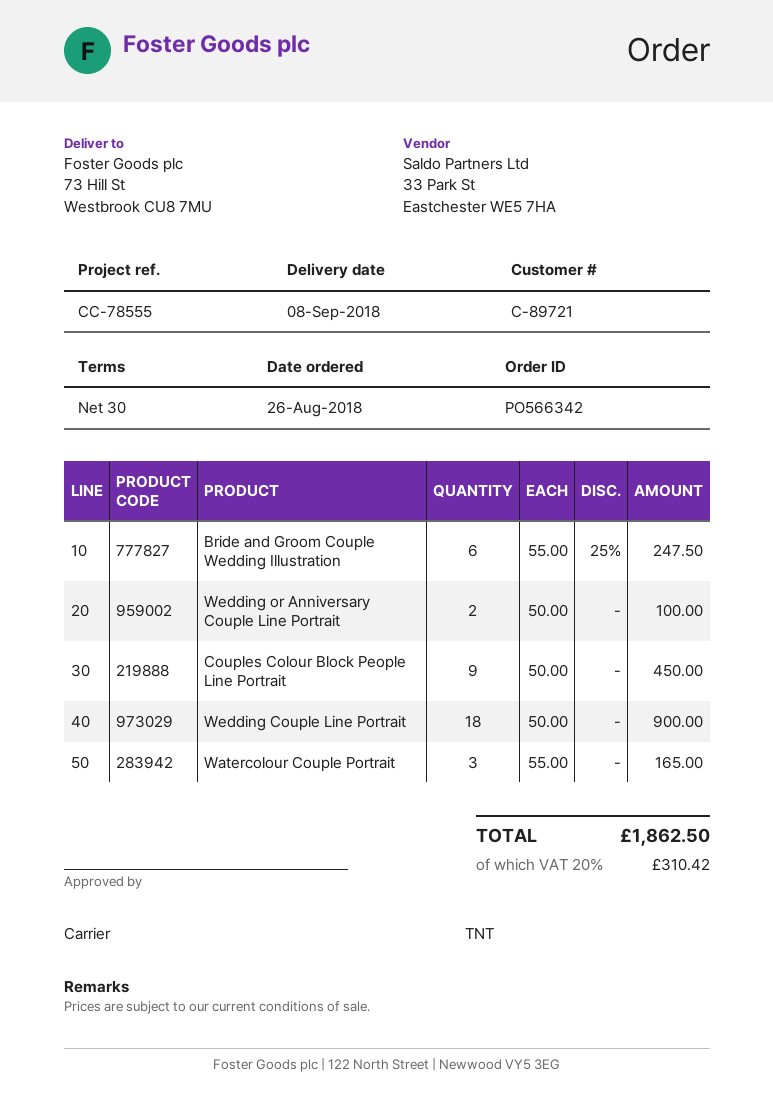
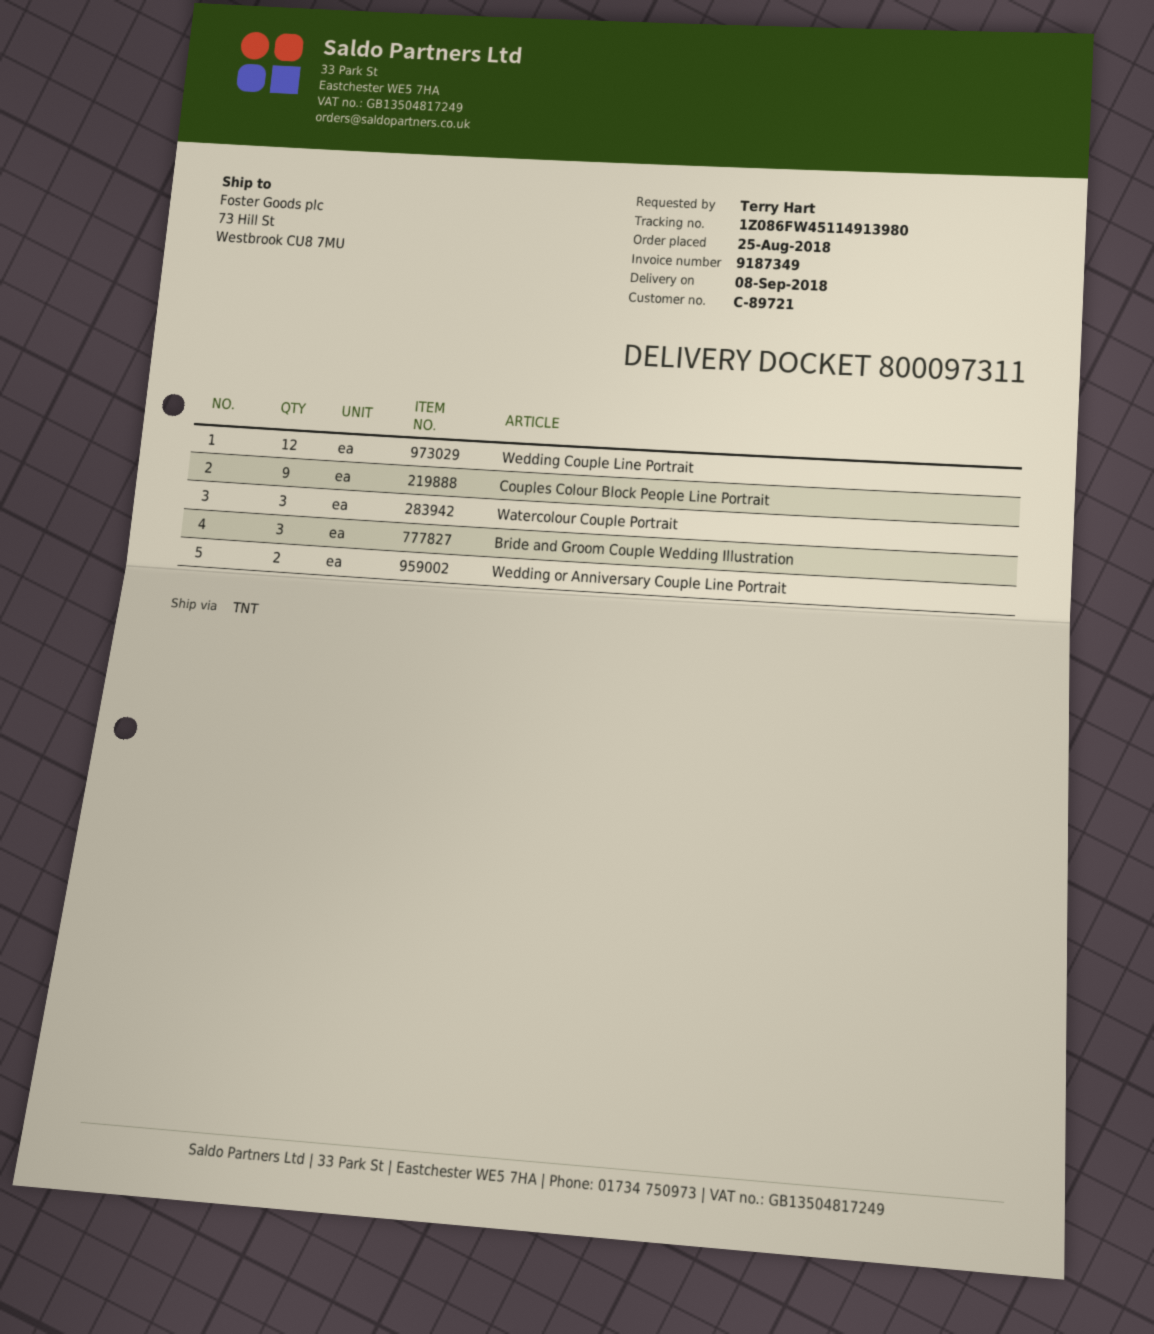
order date: 2018-08-26 -> 2018-08-25
Bride and Groom Couple Wedding Illustration: 6 -> 3
Wedding Couple Line Portrait: 18 -> 12

